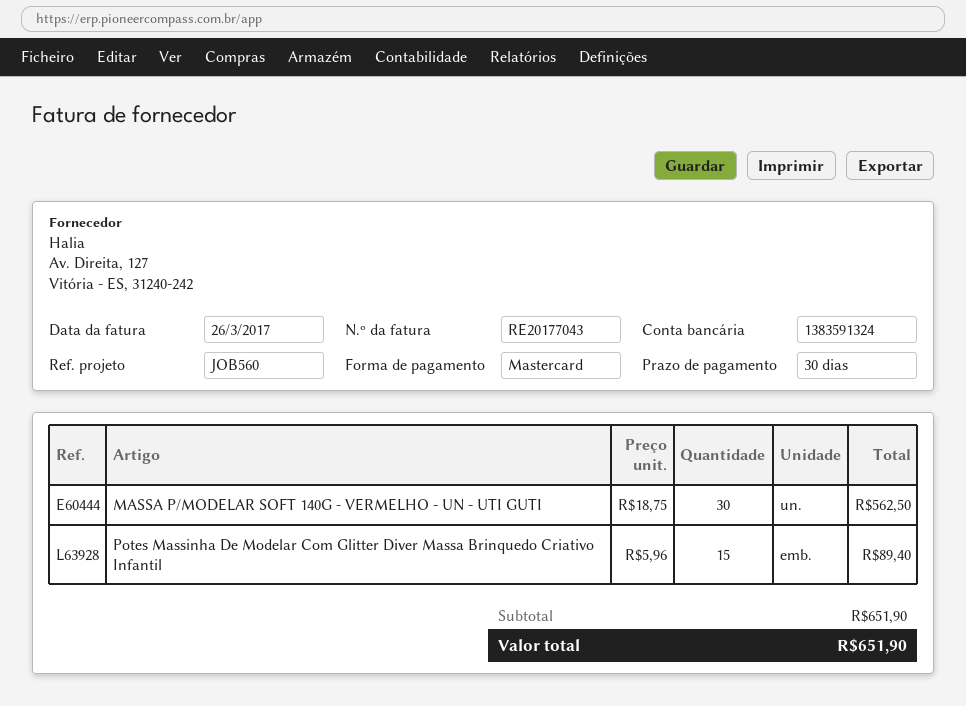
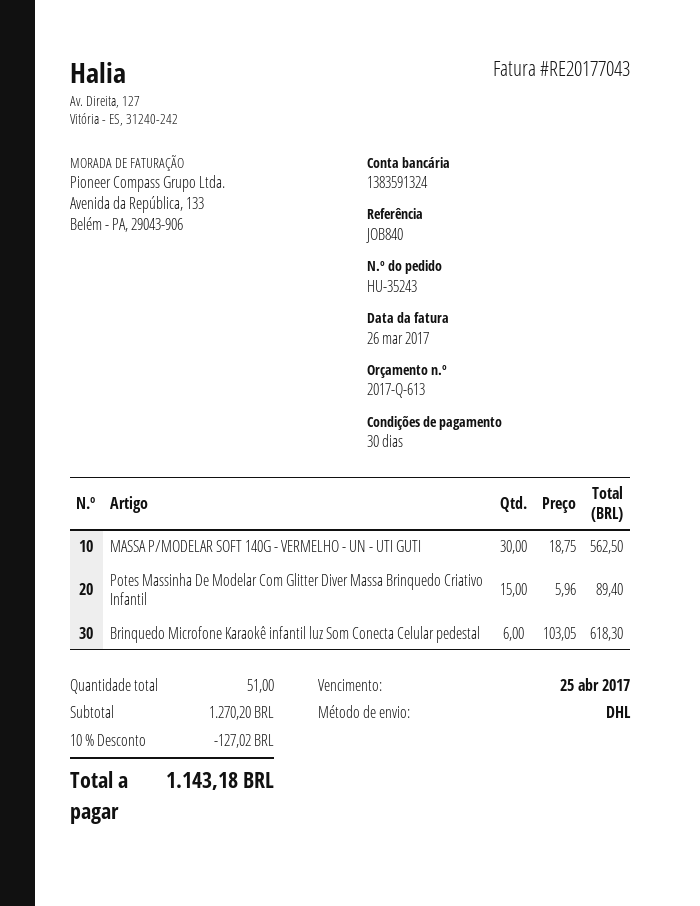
reference: JOB560 -> JOB840
Brinquedo Microfone Karaokê infantil luz Som Conecta Celular pedestal: none -> 6 x 103.05 = 618.30
subtotal: 651.90 -> 1270.20
discount: none -> 10% = 127.02
total: 651.90 -> 1143.18

